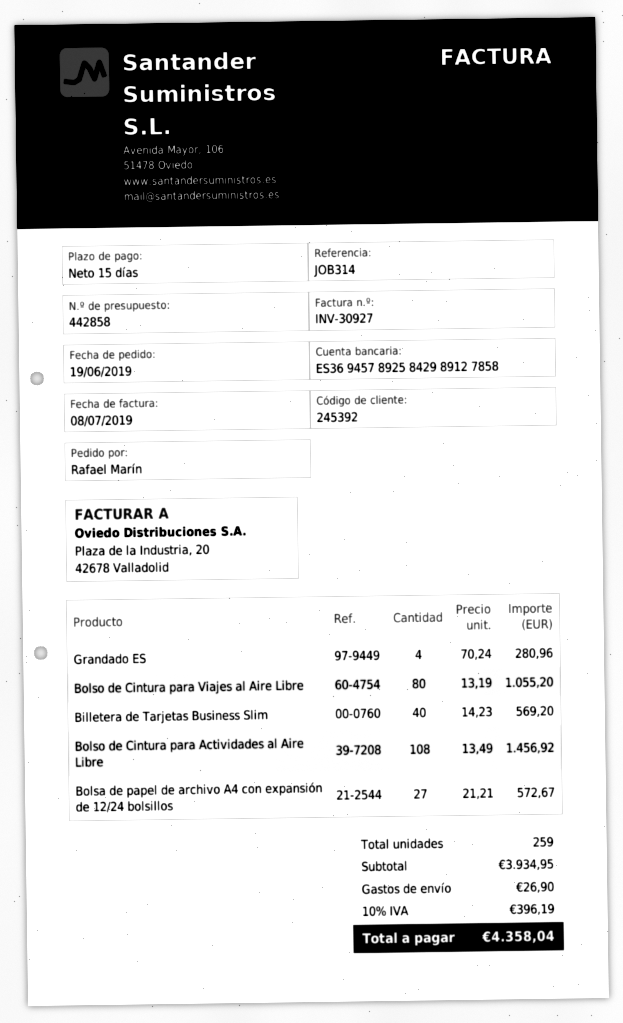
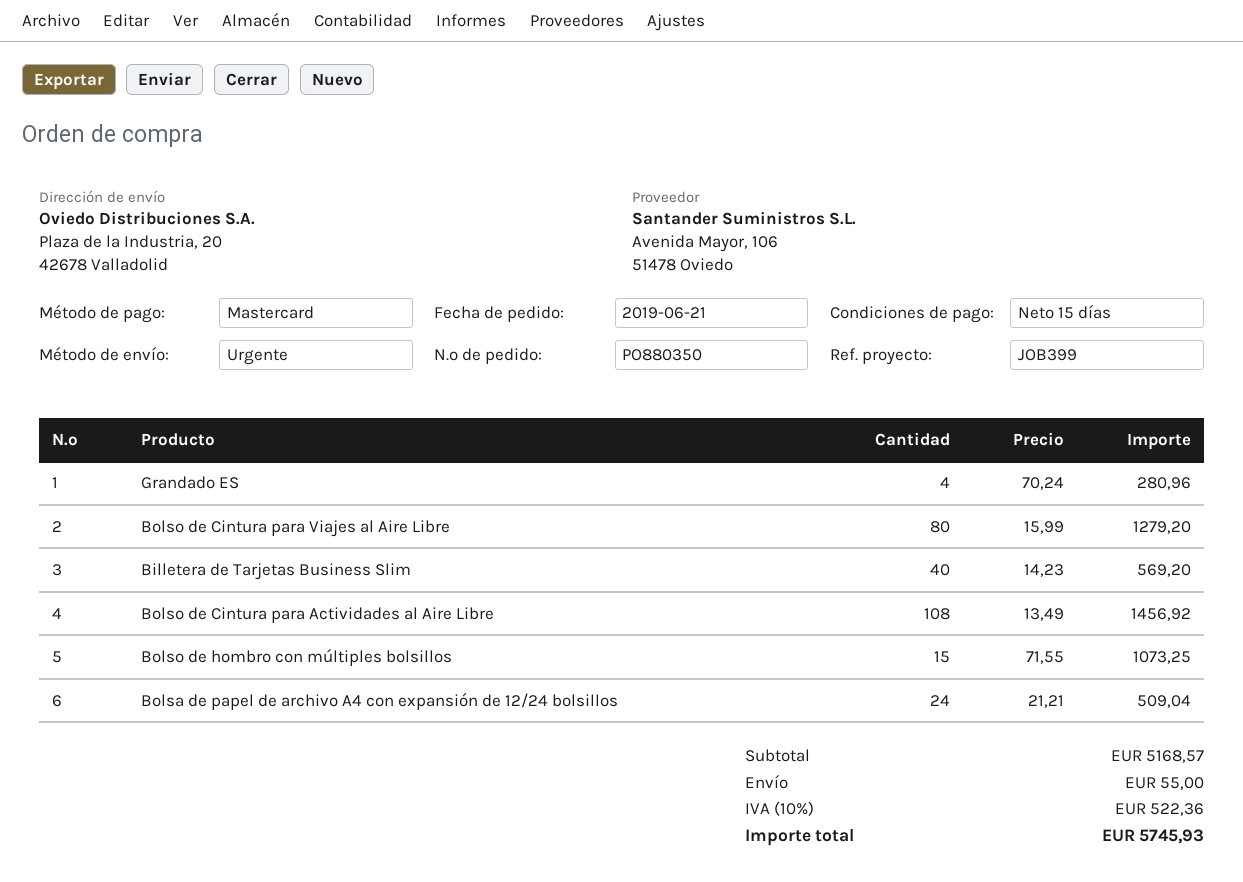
order date: 2019-06-19 -> 2019-06-21
reference: JOB314 -> JOB399
Bolso de Cintura para Viajes al Aire Libre: 80 x 13.19 = 1055.20 -> 80 x 15.99 = 1279.20
Bolsa de papel de archivo A4 con expansión de 12/24 bolsillos: 27 x 21.21 = 572.67 -> 24 x 21.21 = 509.04
Bolso de hombro con múltiples bolsillos: none -> 15 x 71.55 = 1073.25
subtotal: 3934.95 -> 5168.57
shipping: 26.90 -> 55.00
tax: 10% = 396.19 -> 10% = 522.36
total: 4358.04 -> 5745.93

